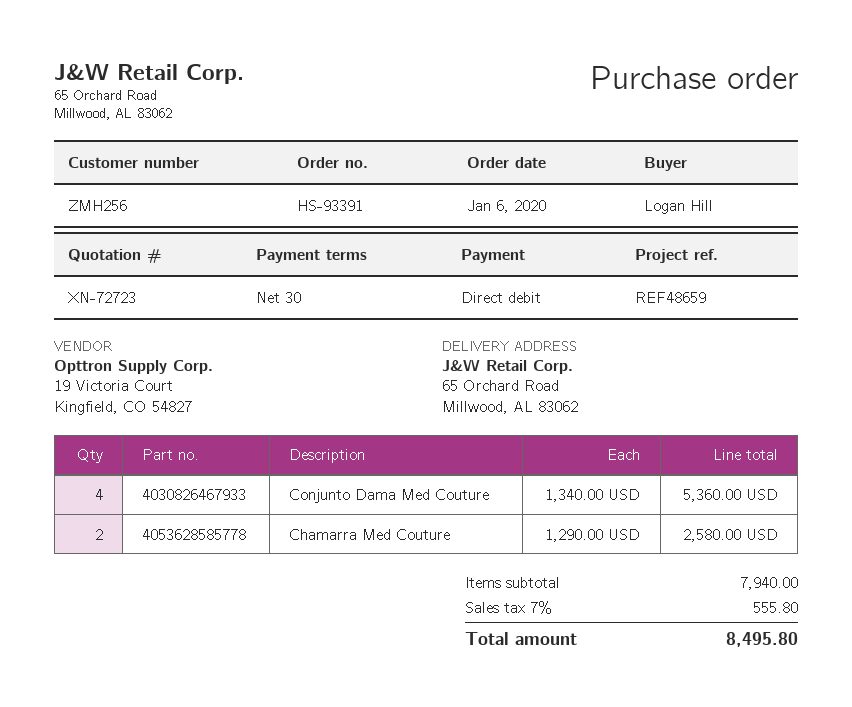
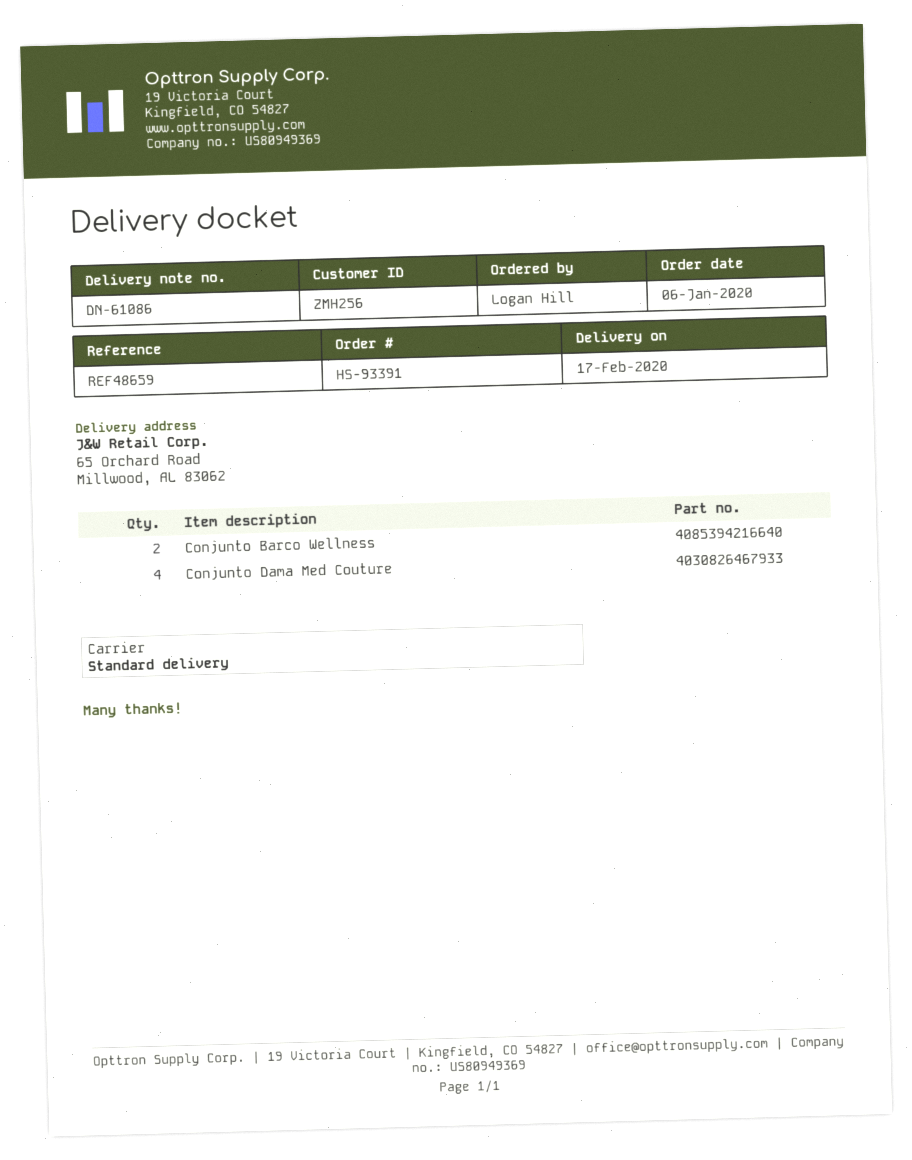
Chamarra Med Couture: 2 -> none
Conjunto Barco Wellness: none -> 2

